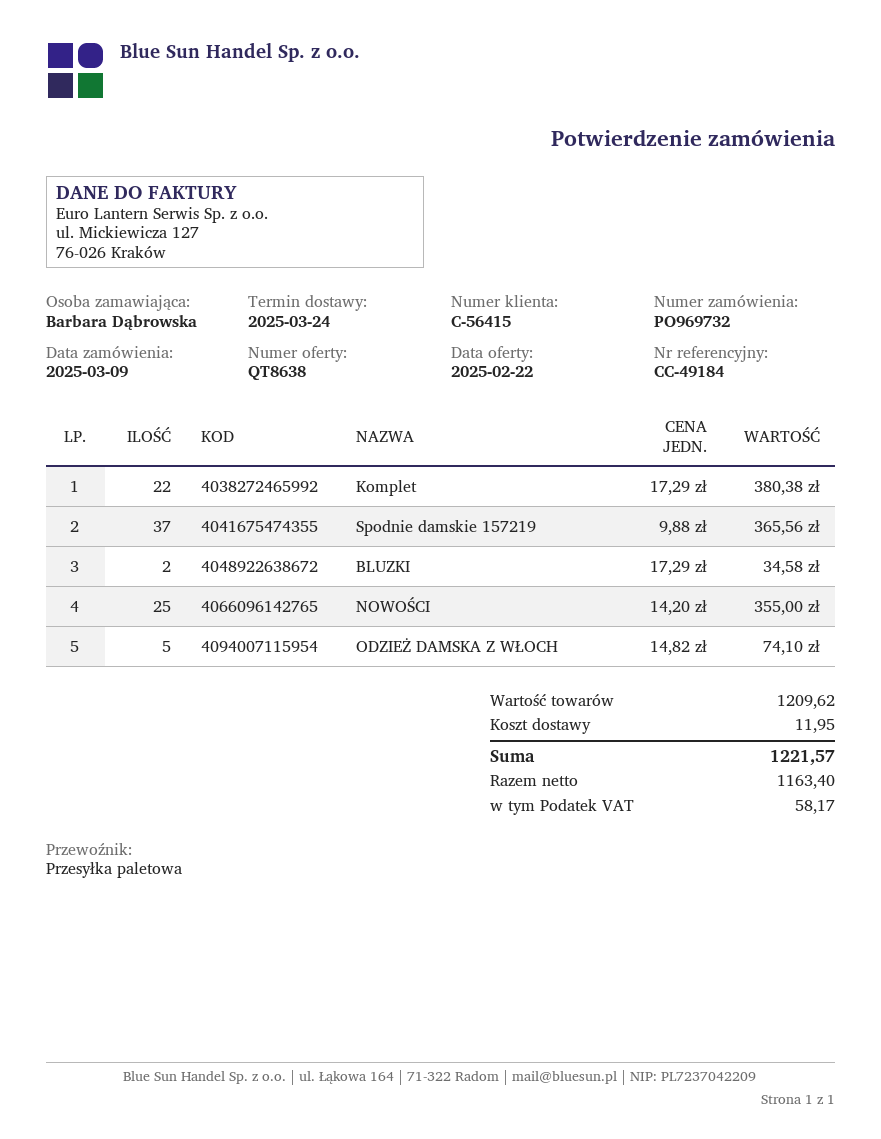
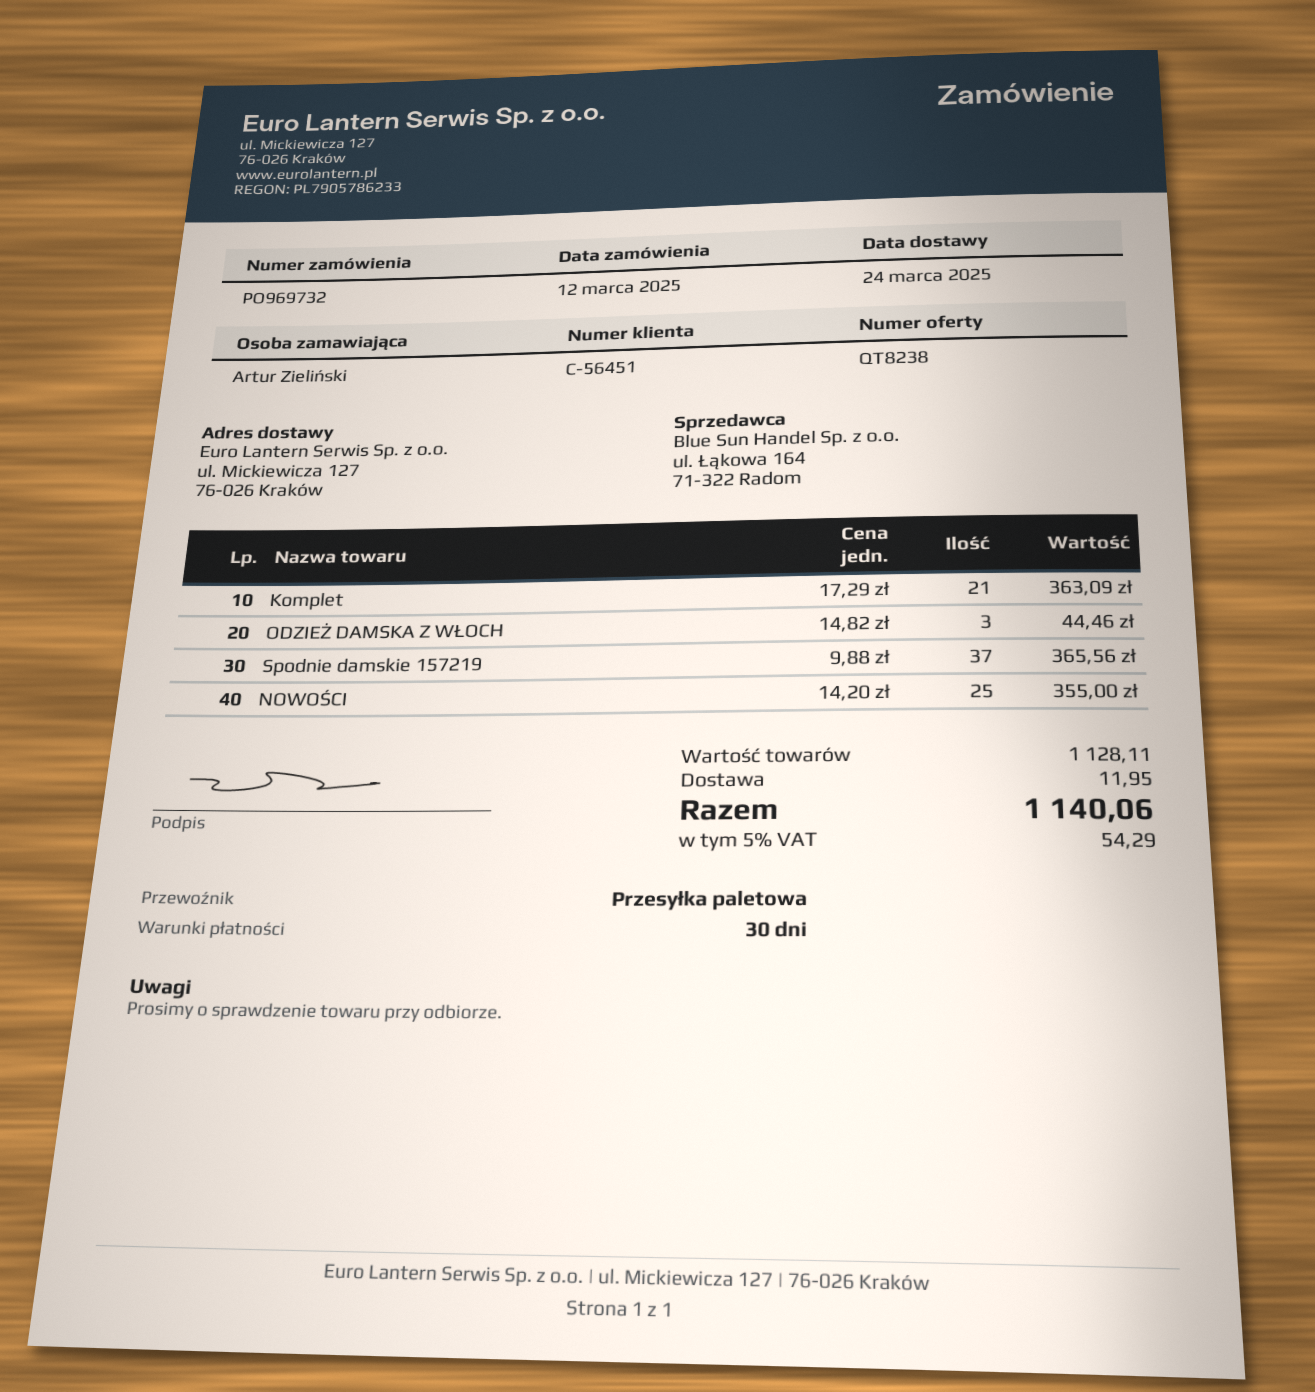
quote number: QT8638 -> QT8238
order date: 2025-03-09 -> 2025-03-12
customer number: C-56415 -> C-56451
ordered by: Barbara Dąbrowska -> Artur Zieliński
Komplet: 22 x 17.29 = 380.38 -> 21 x 17.29 = 363.09
BLUZKI: 2 x 17.29 = 34.58 -> none
ODZIEŻ DAMSKA Z WŁOCH: 5 x 14.82 = 74.10 -> 3 x 14.82 = 44.46
subtotal: 1209.62 -> 1128.11
tax: 58.17 -> 54.29
total: 1221.57 -> 1140.06

